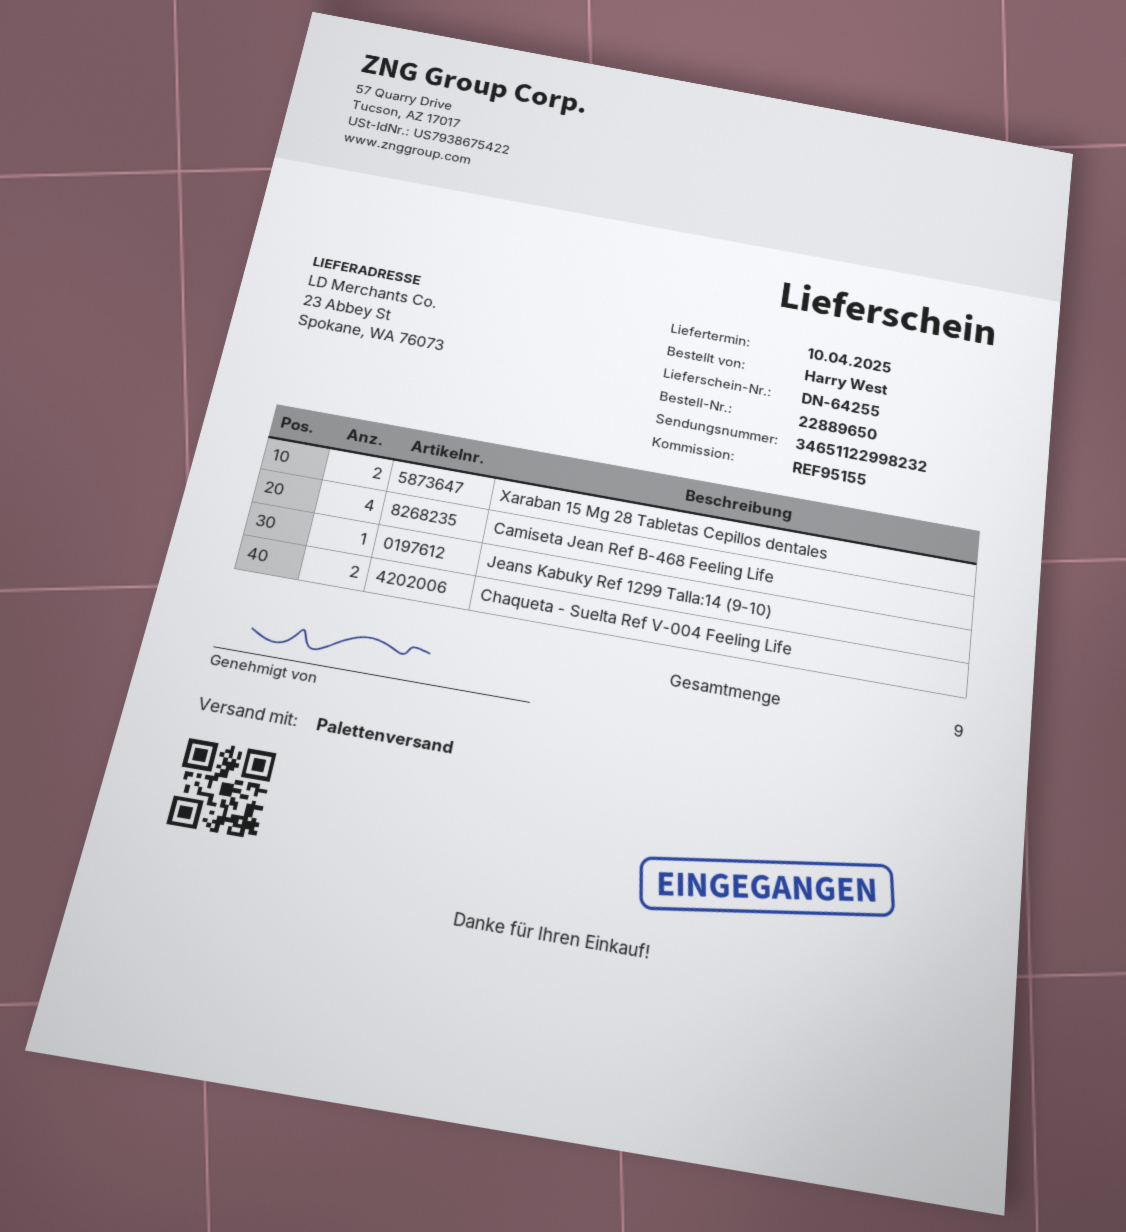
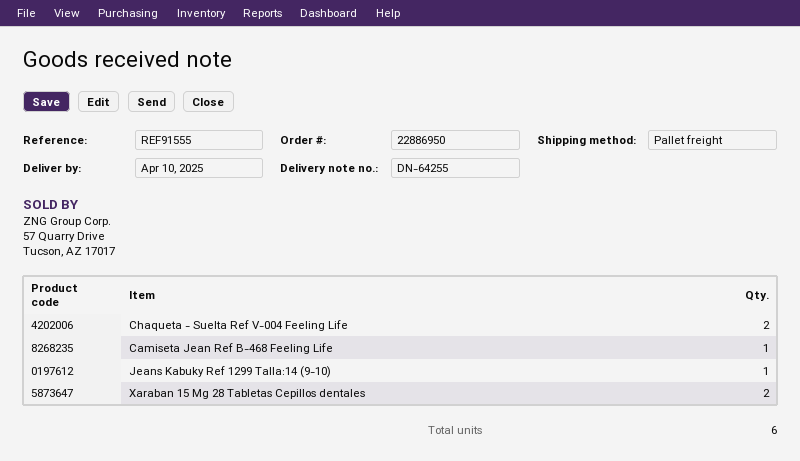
order number: 22889650 -> 22886950
reference: REF95155 -> REF91555
Camiseta Jean Ref B-468 Feeling Life: 4 -> 1
total quantity: 9 -> 6

